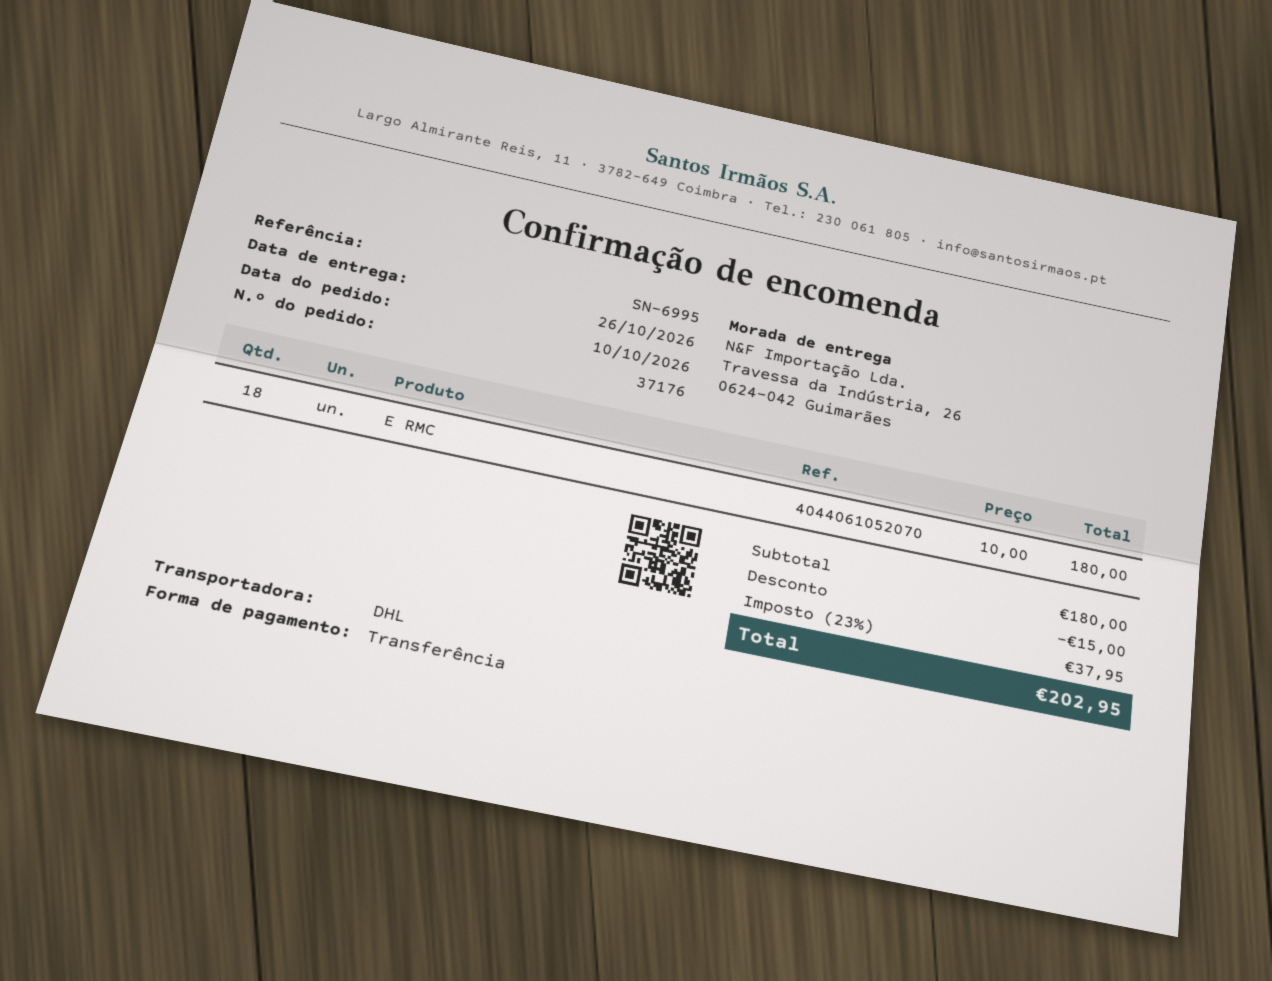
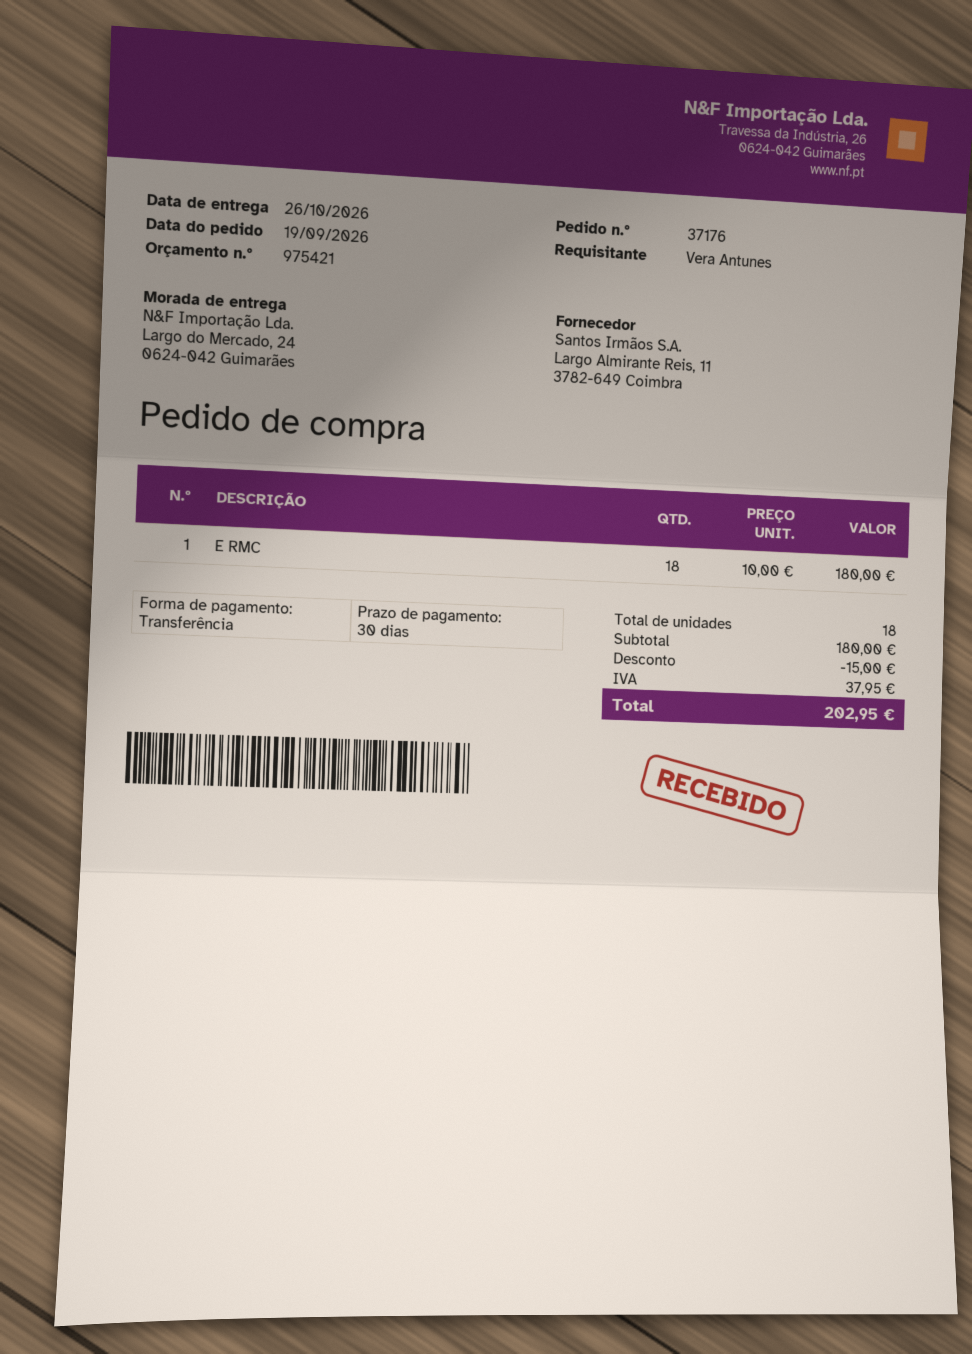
order date: 2026-10-10 -> 2026-09-19
ship to: Travessa da Indústria, 26, 0624-042 Guimarães -> Largo do Mercado, 24, 0624-042 Guimarães

